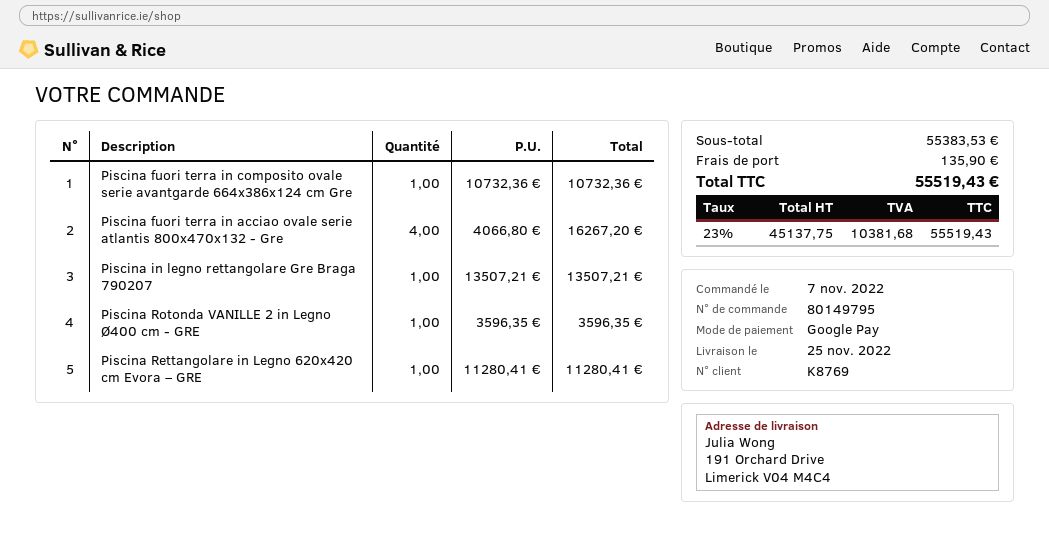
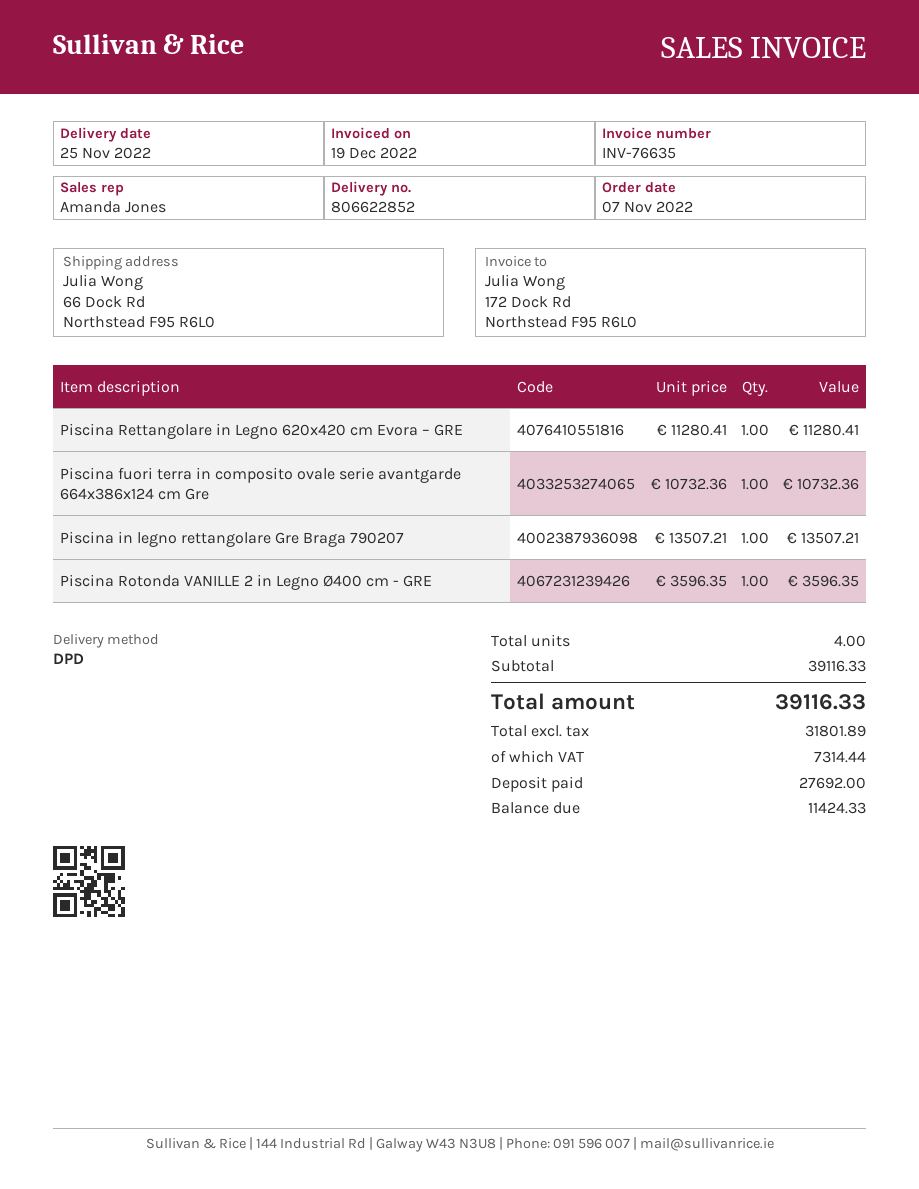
ship to: 191 Orchard Drive, Limerick V04 M4C4 -> 66 Dock Rd, Northstead F95 R6L0
Piscina fuori terra in acciao ovale serie atlantis 800x470x132 - Gre: 4 x 4066.80 = 16267.20 -> none
subtotal: 55383.53 -> 39116.33
shipping: 135.90 -> none
net: 45137.75 -> 31801.89
tax: 10381.68 -> 7314.44
total: 55519.43 -> 39116.33

